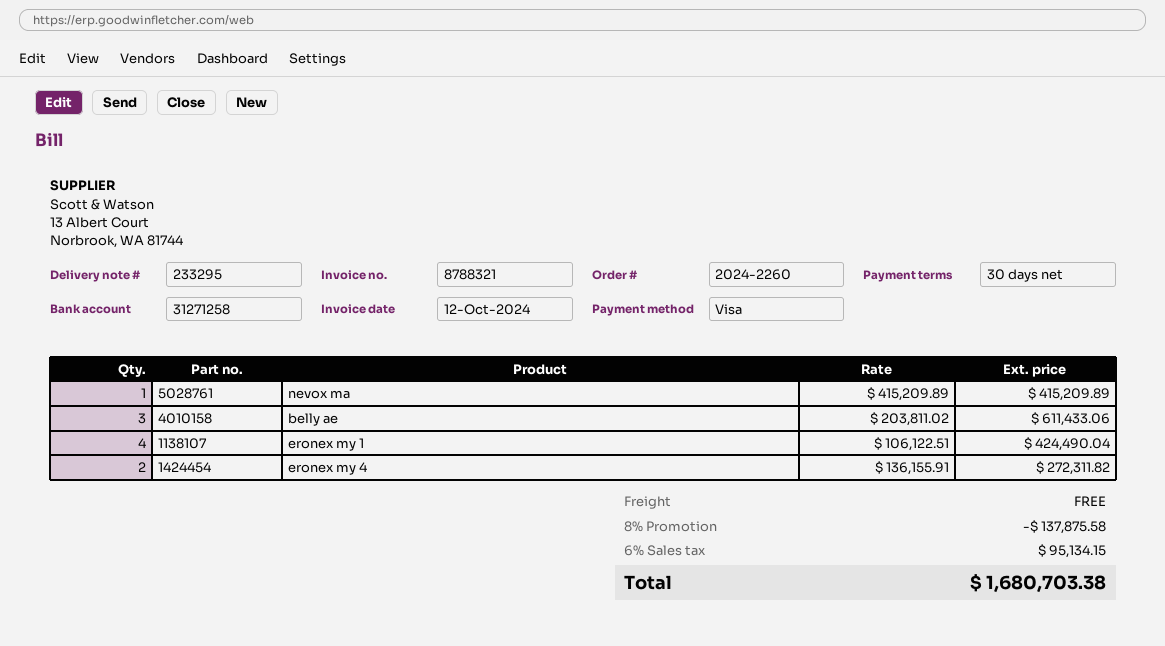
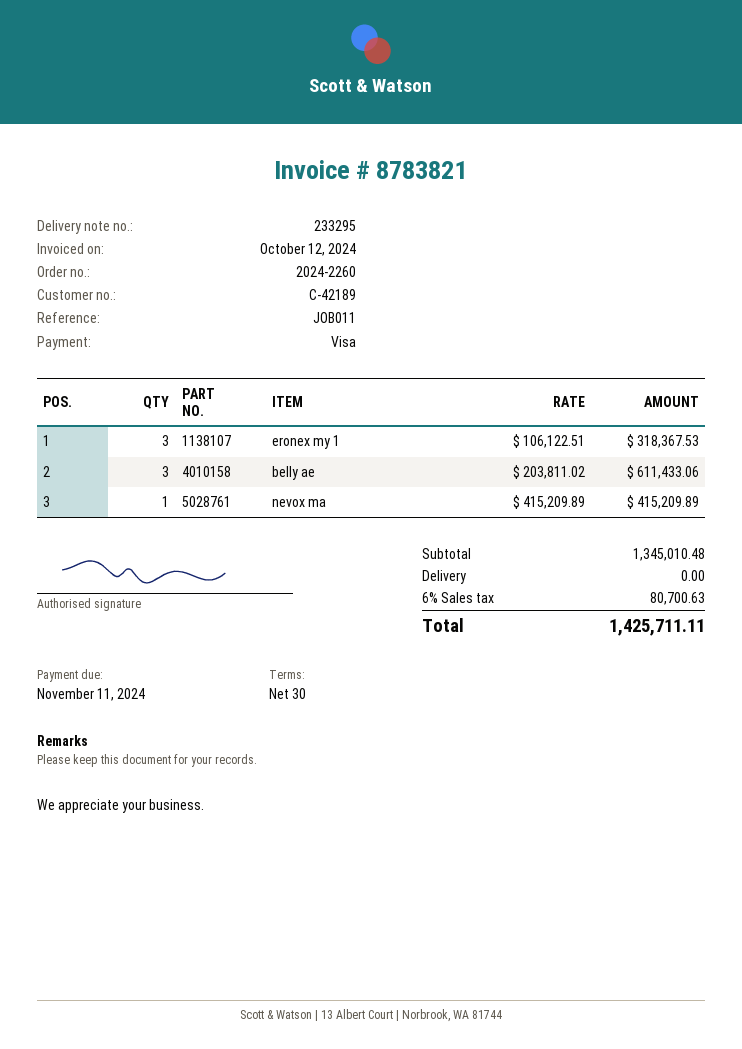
invoice number: 8788321 -> 8783821
eronex my 1: 4 x 106122.51 = 424490.04 -> 3 x 106122.51 = 318367.53
eronex my 4: 2 x 136155.91 = 272311.82 -> none
discount: 8% = 137875.58 -> none
tax: 6% = 95134.15 -> 6% = 80700.63
total: 1680703.38 -> 1425711.11

